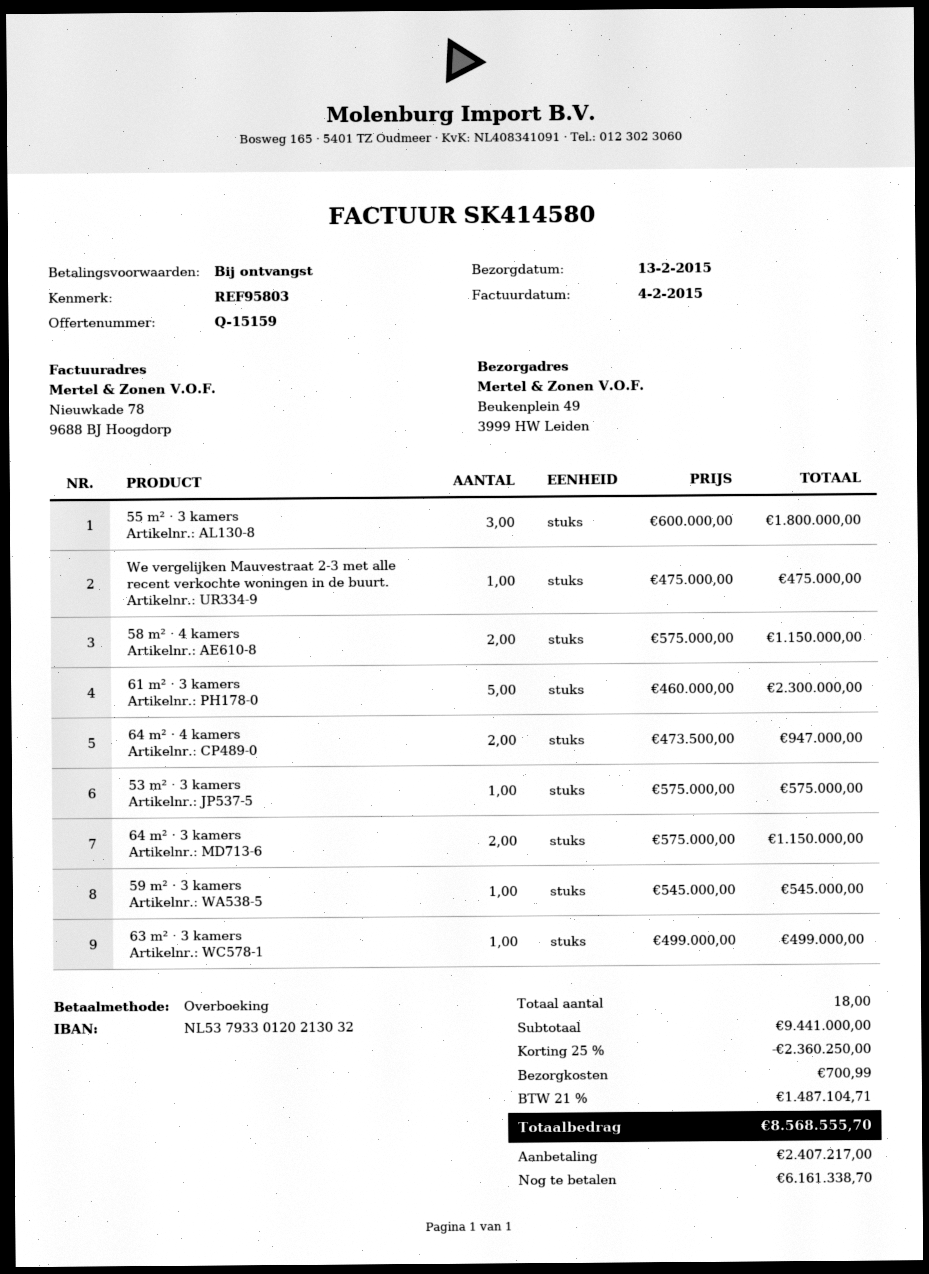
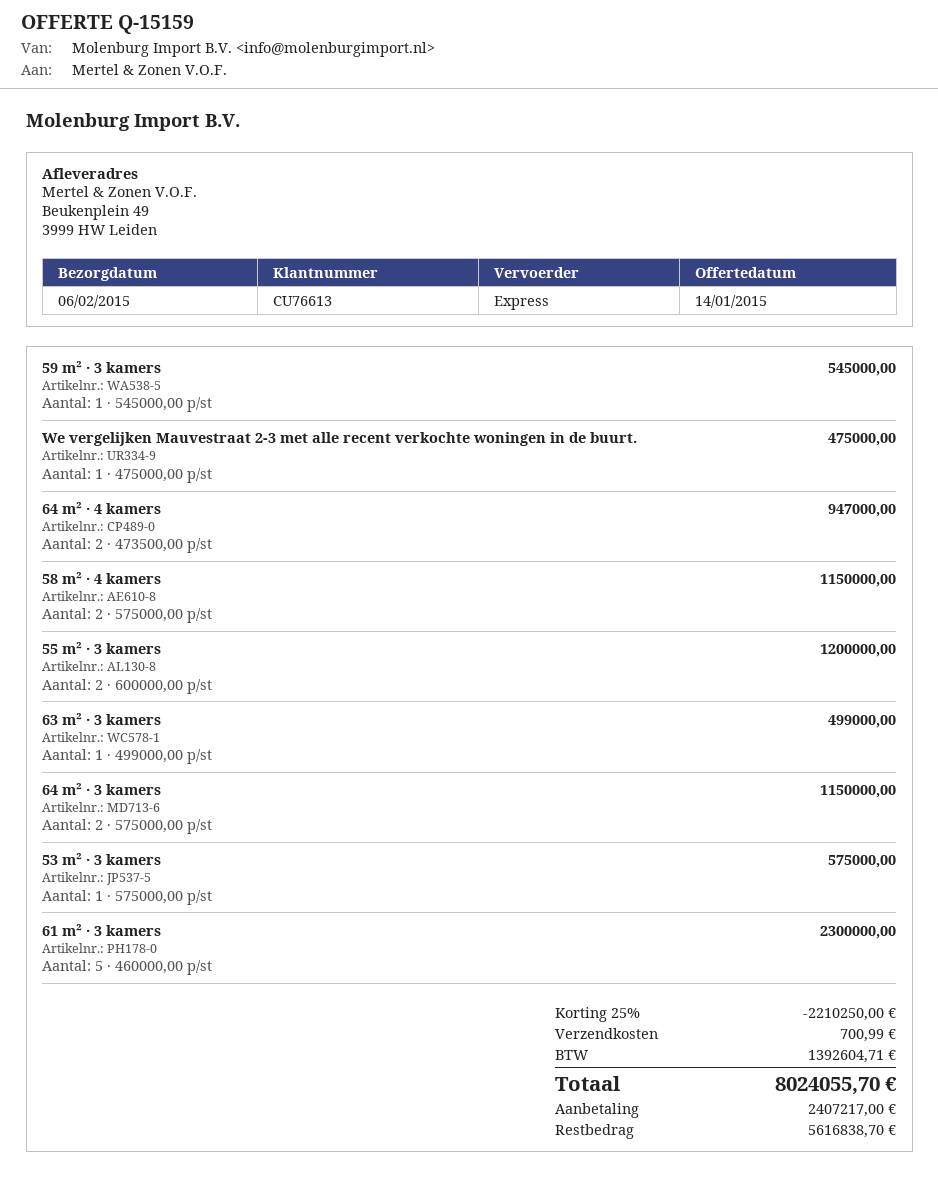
delivery date: 2015-02-13 -> 2015-02-06
55 m² · 3 kamers: 3 x 600000.00 = 1800000.00 -> 2 x 600000.00 = 1200000.00
discount: 25% = 2360250.00 -> 25% = 2210250.00
tax: 1487104.71 -> 1392604.71
total: 8568555.70 -> 8024055.70
balance: 6161338.70 -> 5616838.70

